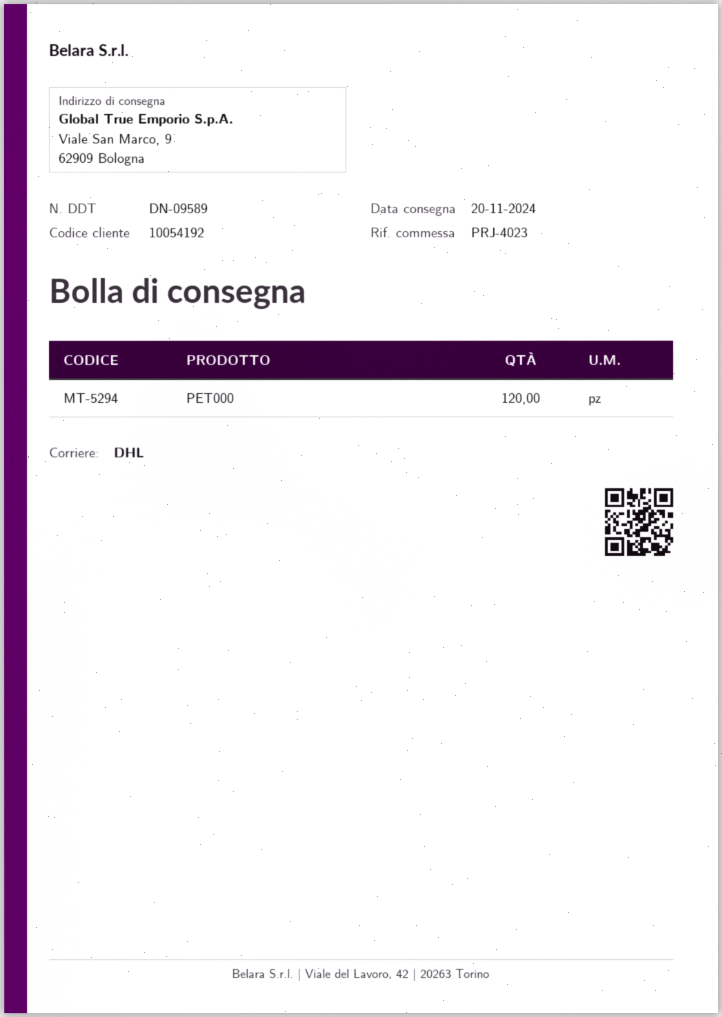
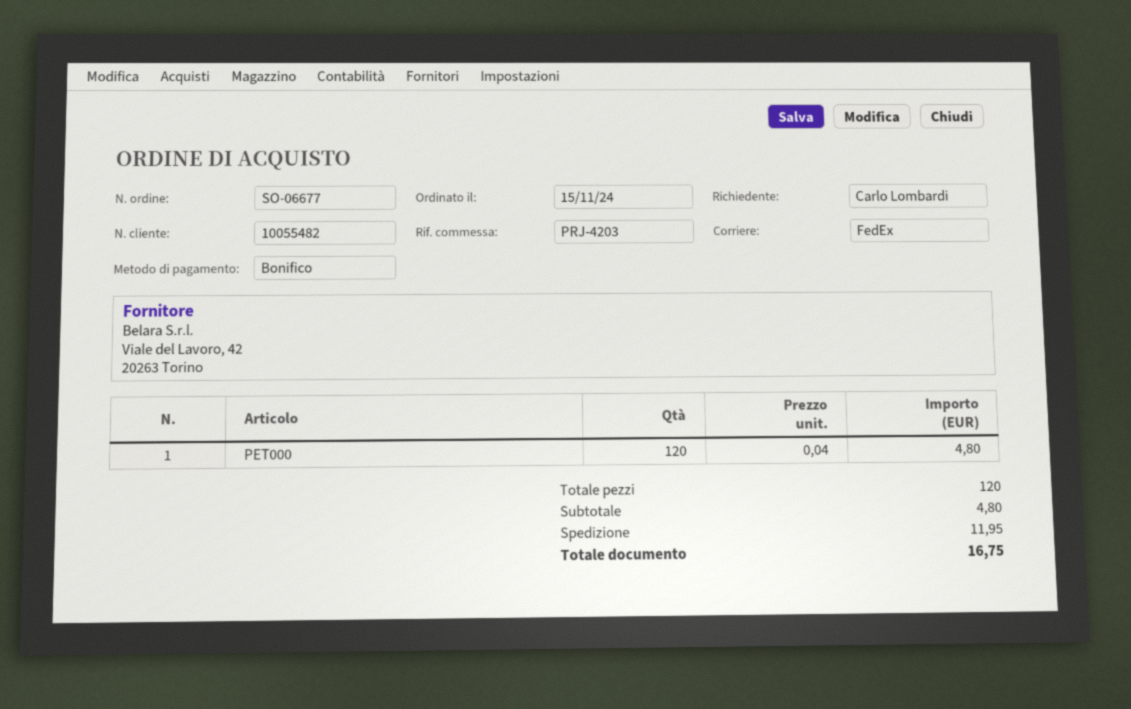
customer number: 10054192 -> 10055482
reference: PRJ-4023 -> PRJ-4203
shipping method: DHL -> FedEx

